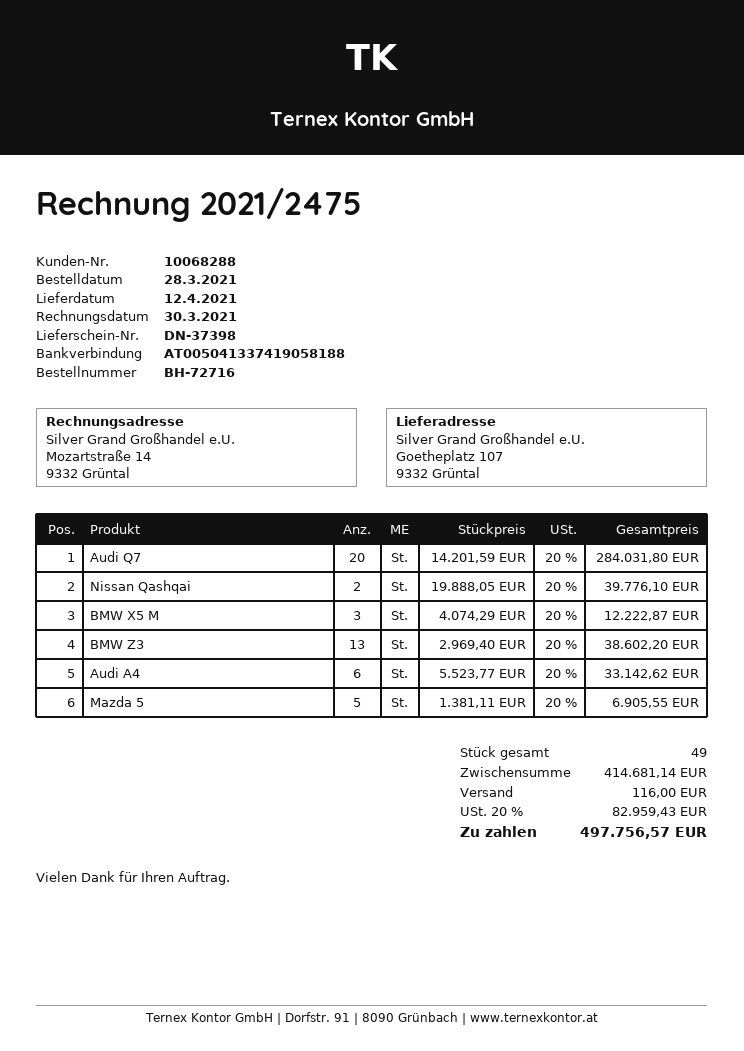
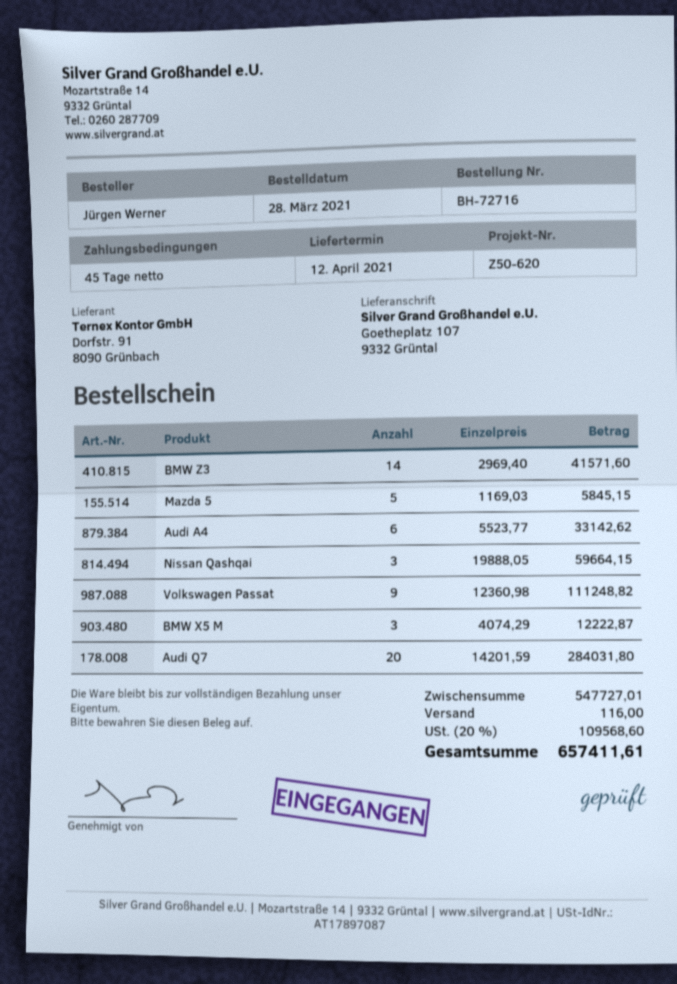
Nissan Qashqai: 2 x 19888.05 = 39776.10 -> 3 x 19888.05 = 59664.15
BMW Z3: 13 x 2969.40 = 38602.20 -> 14 x 2969.40 = 41571.60
Mazda 5: 5 x 1381.11 = 6905.55 -> 5 x 1169.03 = 5845.15
Volkswagen Passat: none -> 9 x 12360.98 = 111248.82
subtotal: 414681.14 -> 547727.01
tax: 20% = 82959.43 -> 20% = 109568.60
total: 497756.57 -> 657411.61

